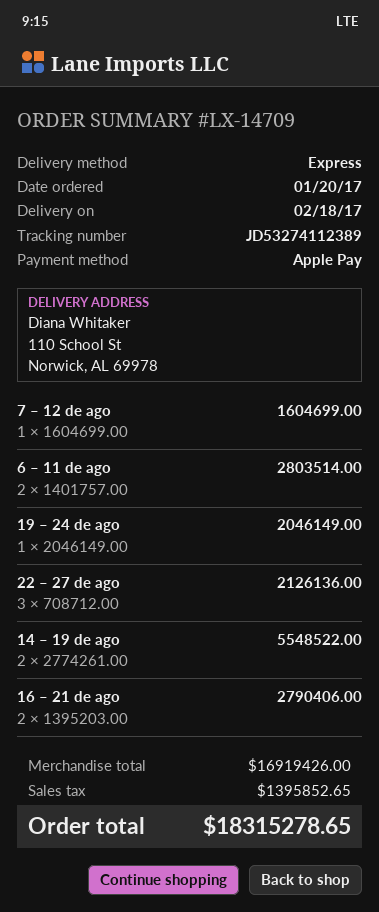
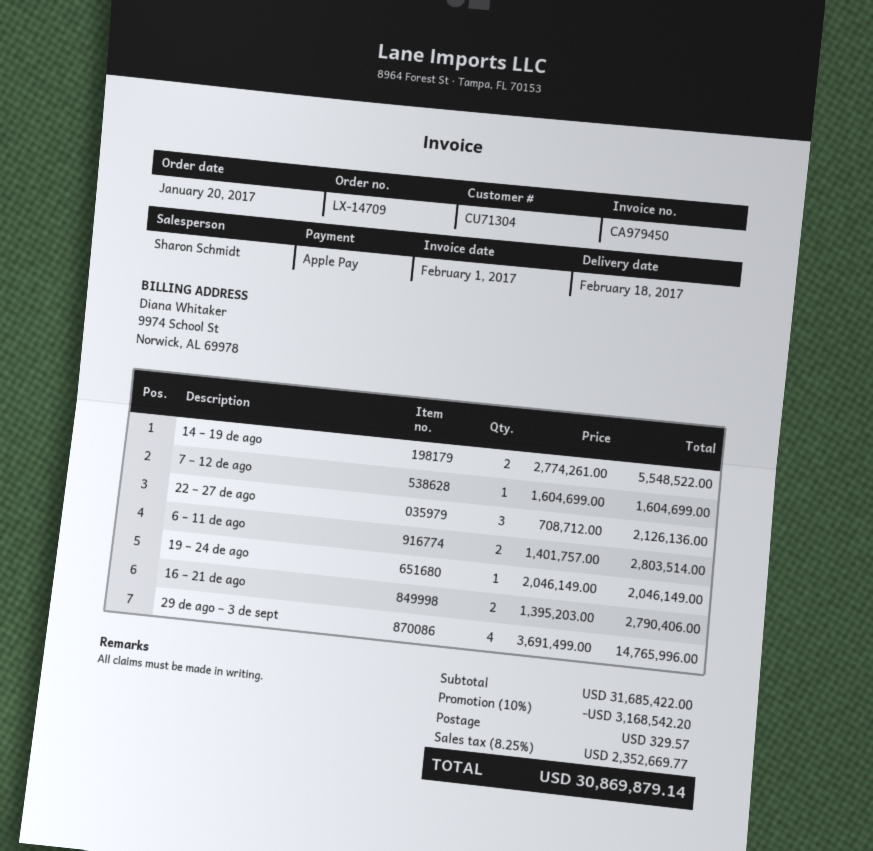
29 de ago – 3 de sept: none -> 4 x 3691499.00 = 14765996.00
subtotal: 16919426.00 -> 31685422.00
discount: none -> 10% = 3168542.20
shipping: none -> 329.57
tax: 1395852.65 -> 2352669.77
total: 18315278.65 -> 30869879.14

